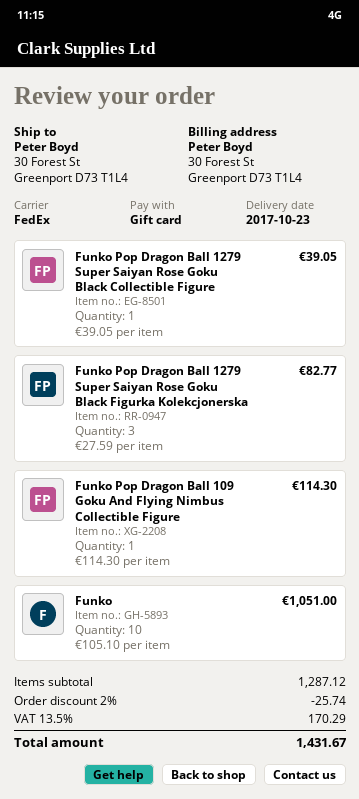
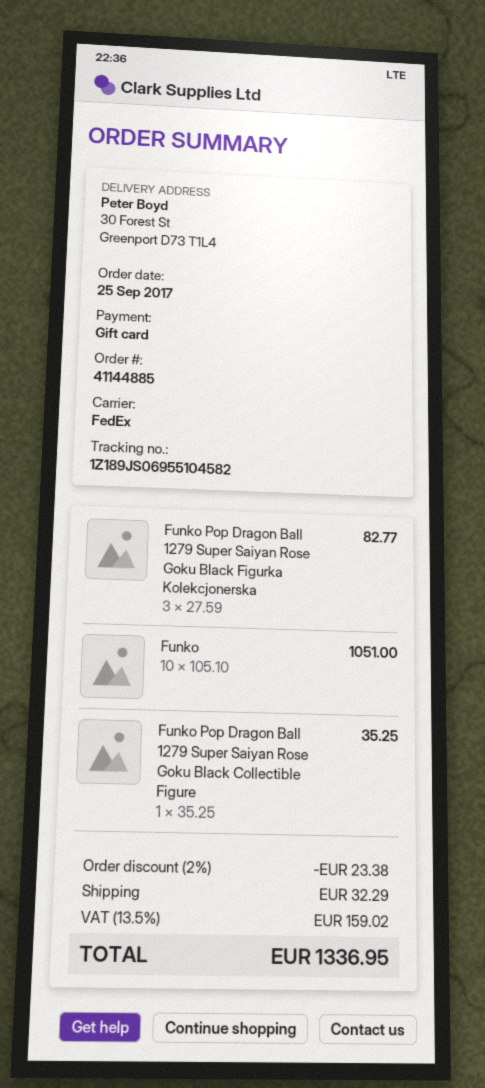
Funko Pop Dragon Ball 1279 Super Saiyan Rose Goku Black Collectible Figure: 1 x 39.05 = 39.05 -> 1 x 35.25 = 35.25
Funko Pop Dragon Ball 109 Goku And Flying Nimbus Collectible Figure: 1 x 114.30 = 114.30 -> none
discount: 2% = 25.74 -> 2% = 23.38
shipping: none -> 32.29
tax: 13.5% = 170.29 -> 13.5% = 159.02
total: 1431.67 -> 1336.95

